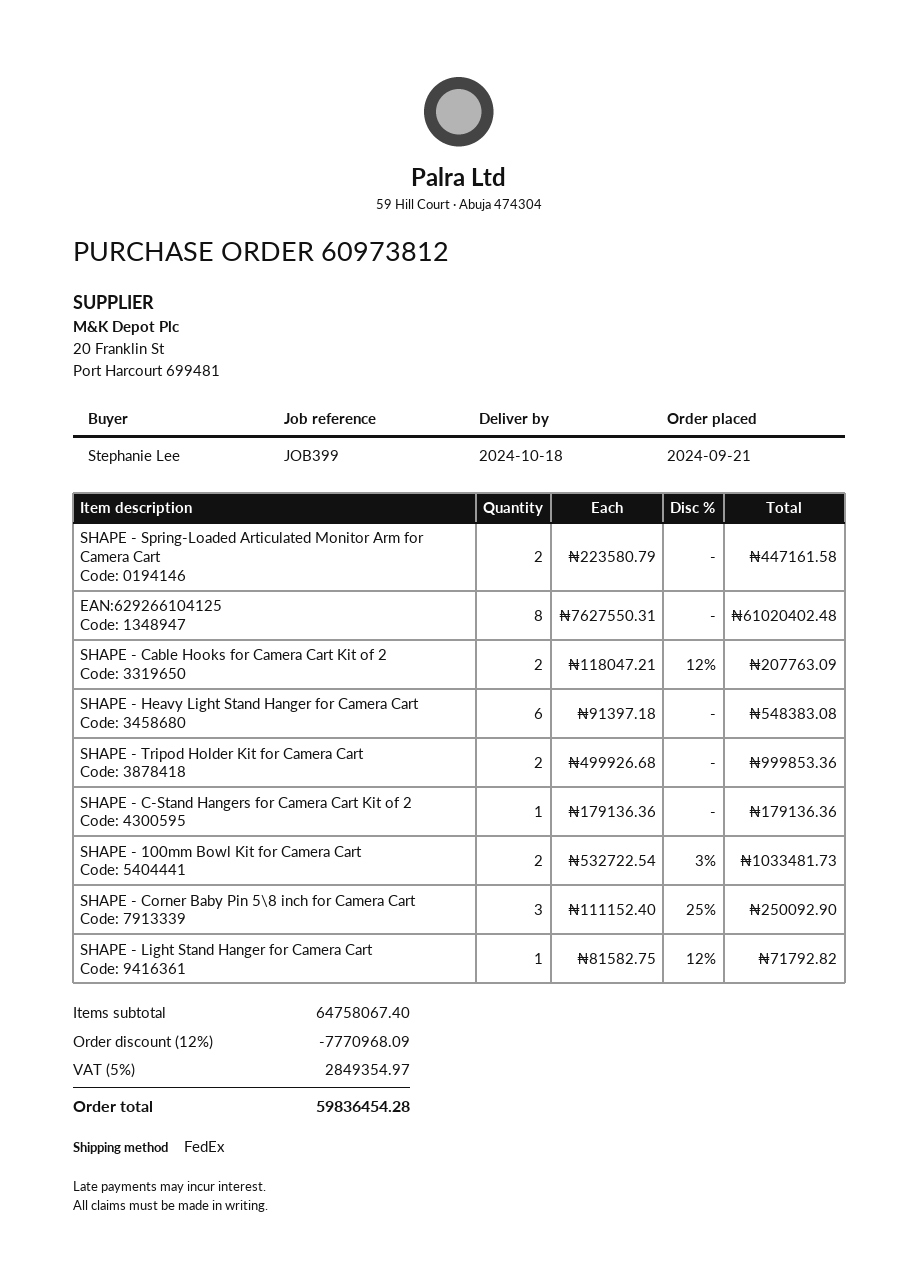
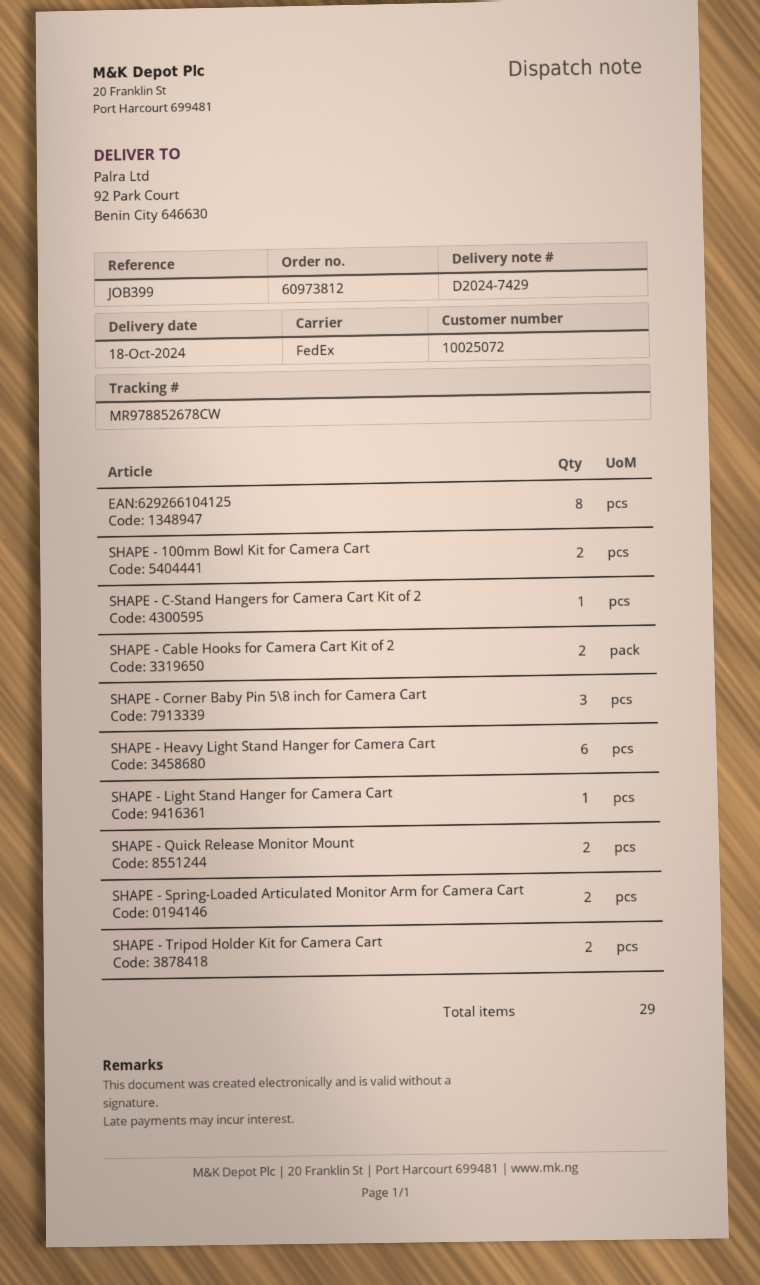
SHAPE - Quick Release Monitor Mount: none -> 2

